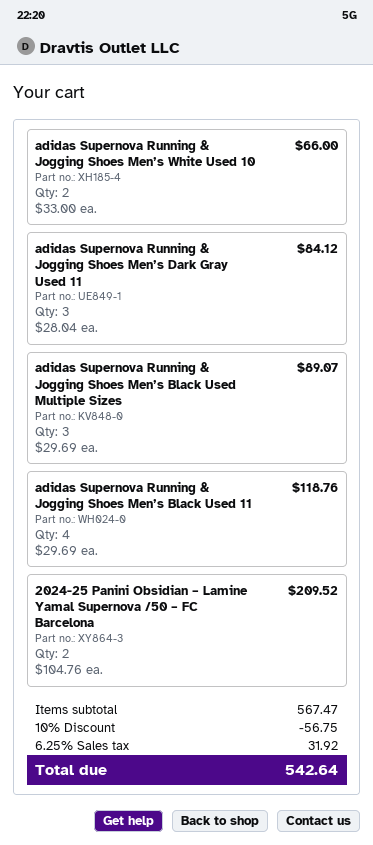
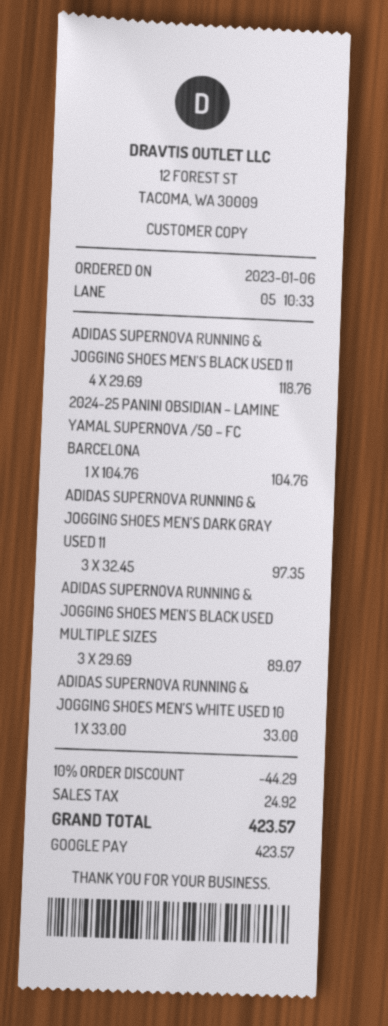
adidas Supernova Running & Jogging Shoes Men’s White Used 10: 2 x 33.00 = 66.00 -> 1 x 33.00 = 33.00
adidas Supernova Running & Jogging Shoes Men’s Dark Gray Used 11: 3 x 28.04 = 84.12 -> 3 x 32.45 = 97.35
2024-25 Panini Obsidian – Lamine Yamal Supernova /50 – FC Barcelona: 2 x 104.76 = 209.52 -> 1 x 104.76 = 104.76
discount: 10% = 56.75 -> 10% = 44.29
tax: 31.92 -> 24.92
total: 542.64 -> 423.57

